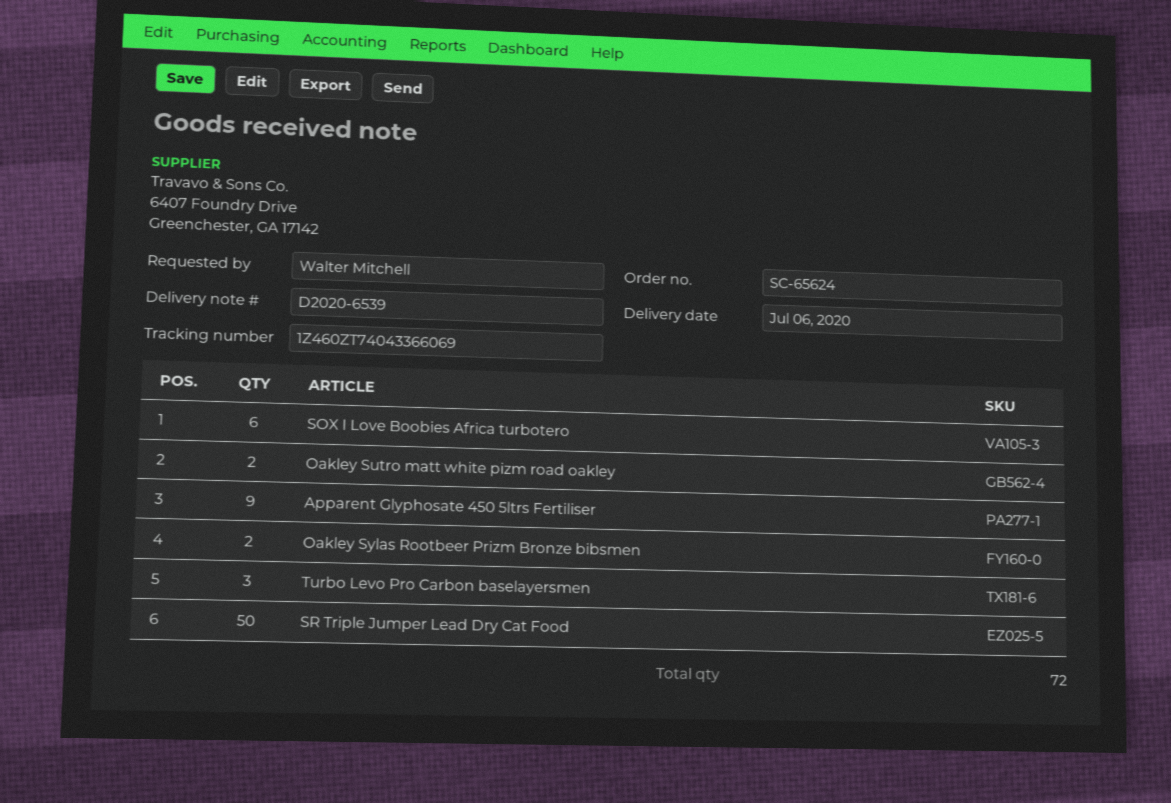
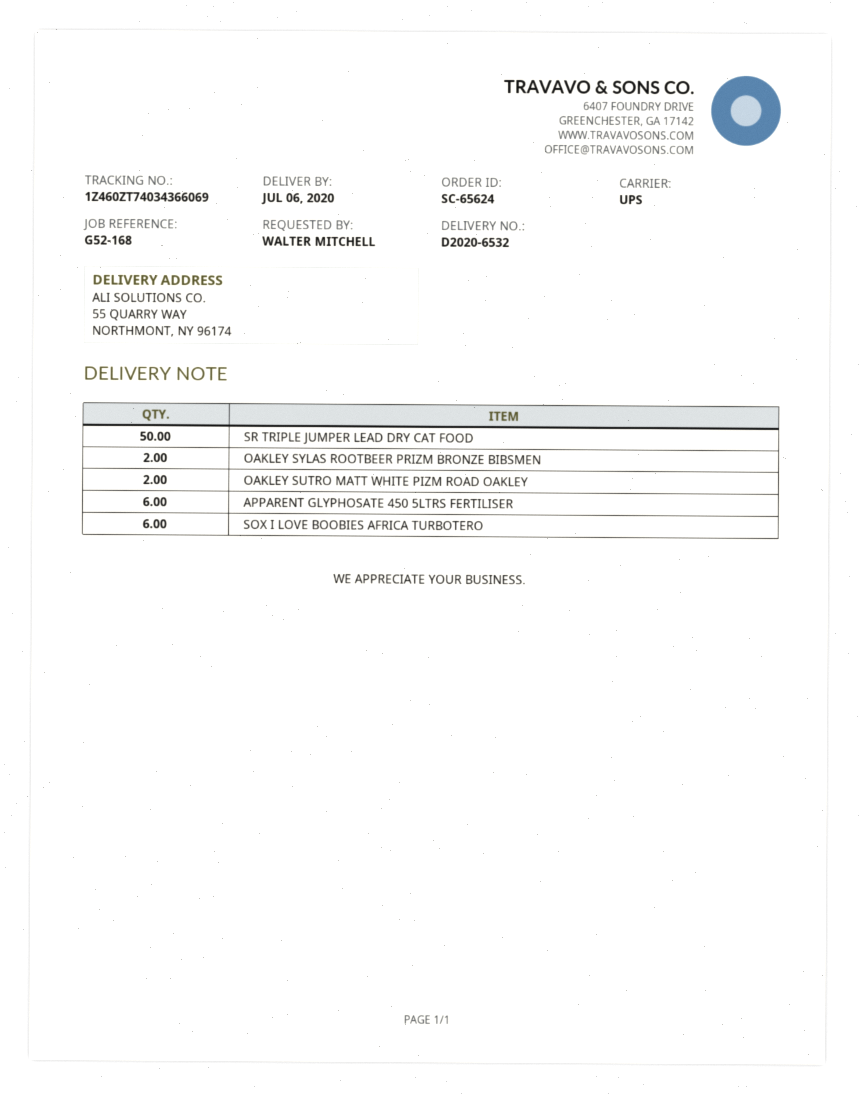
delivery note number: D2020-6539 -> D2020-6532
tracking number: 1Z460ZT74043366069 -> 1Z460ZT74034366069
Apparent Glyphosate 450 5ltrs Fertiliser: 9 -> 6
Turbo Levo Pro Carbon baselayersmen: 3 -> none

